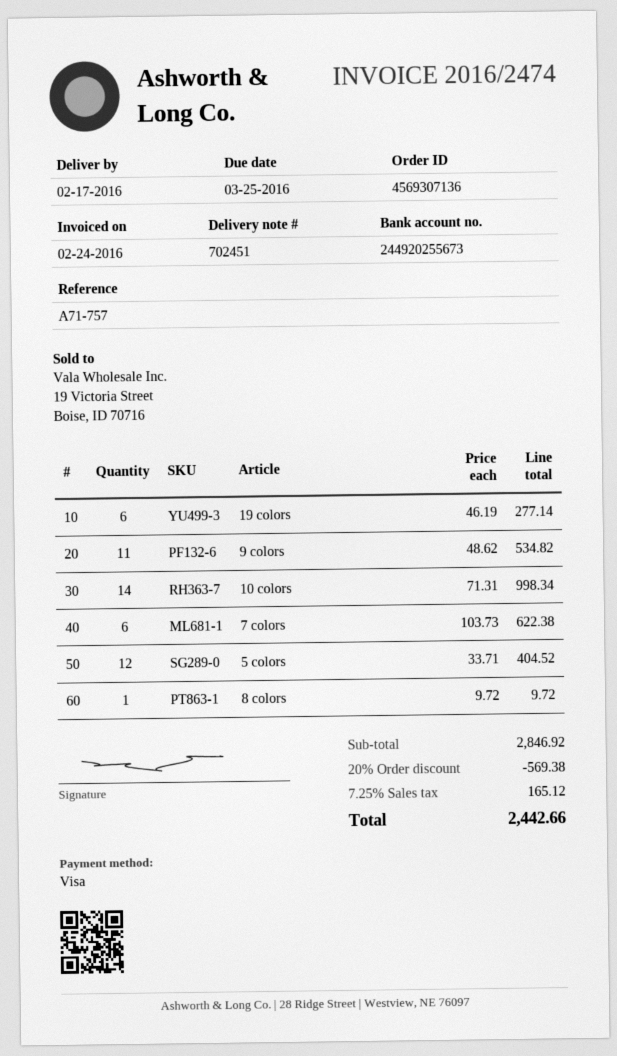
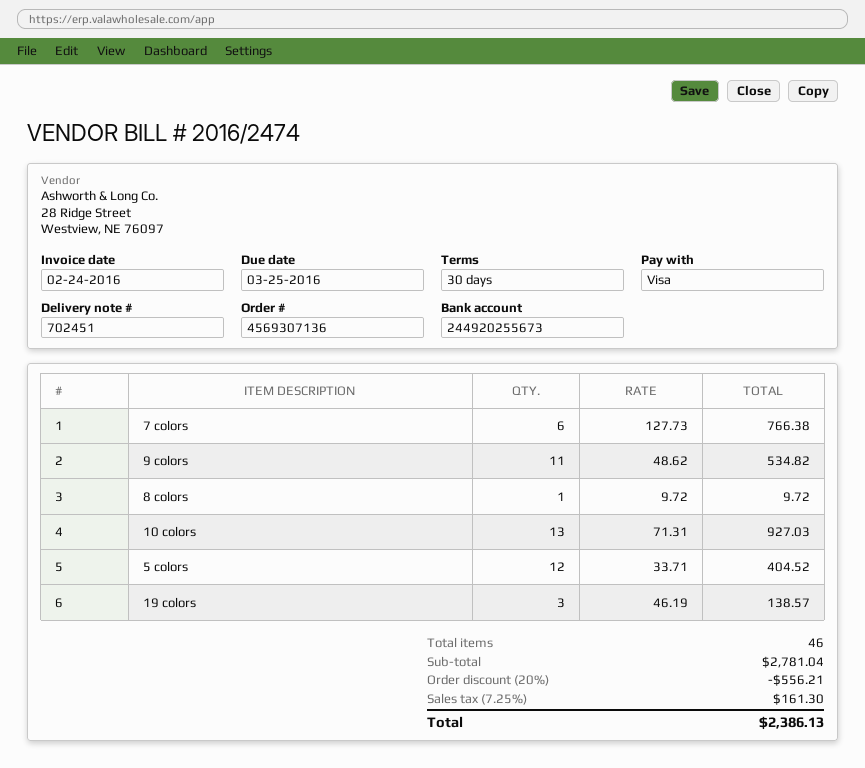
19 colors: 6 x 46.19 = 277.14 -> 3 x 46.19 = 138.57
10 colors: 14 x 71.31 = 998.34 -> 13 x 71.31 = 927.03
7 colors: 6 x 103.73 = 622.38 -> 6 x 127.73 = 766.38
subtotal: 2846.92 -> 2781.04
discount: 20% = 569.38 -> 20% = 556.21
tax: 7.25% = 165.12 -> 7.25% = 161.30
total: 2442.66 -> 2386.13

